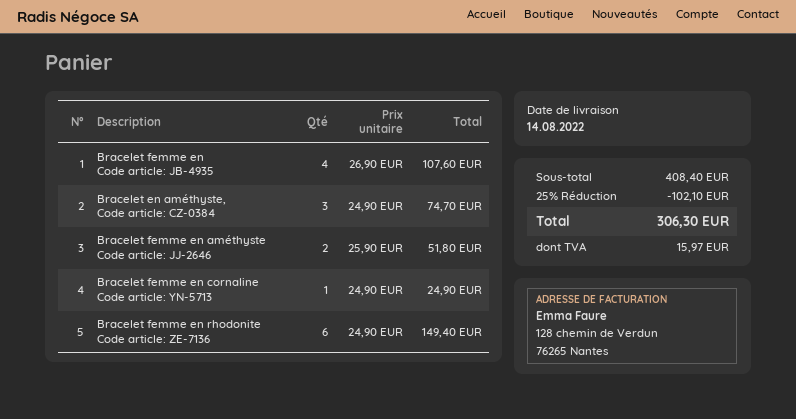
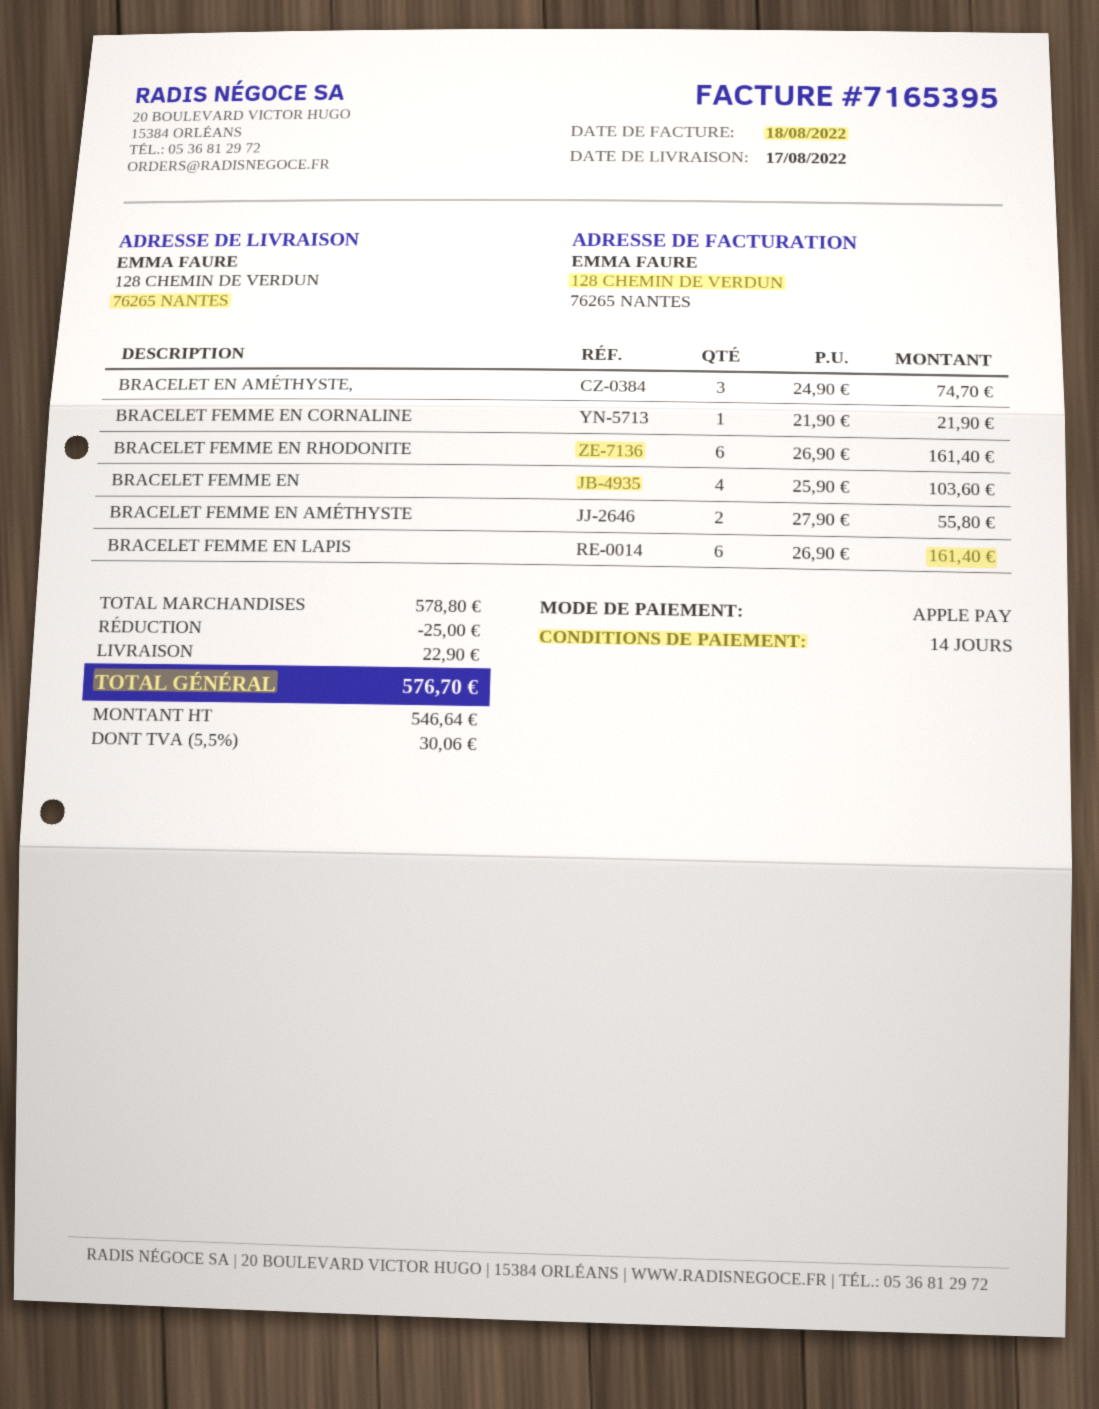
delivery date: 2022-08-14 -> 2022-08-17
Bracelet femme en: 4 x 26.90 = 107.60 -> 4 x 25.90 = 103.60
Bracelet femme en améthyste: 2 x 25.90 = 51.80 -> 2 x 27.90 = 55.80
Bracelet femme en cornaline: 1 x 24.90 = 24.90 -> 1 x 21.90 = 21.90
Bracelet femme en rhodonite: 6 x 24.90 = 149.40 -> 6 x 26.90 = 161.40
BRACELET FEMME EN LAPIS: none -> 6 x 26.90 = 161.40
subtotal: 408.40 -> 578.80
discount: 102.10 -> 25.00
shipping: none -> 22.90
tax: 15.97 -> 30.06
total: 306.30 -> 576.70

